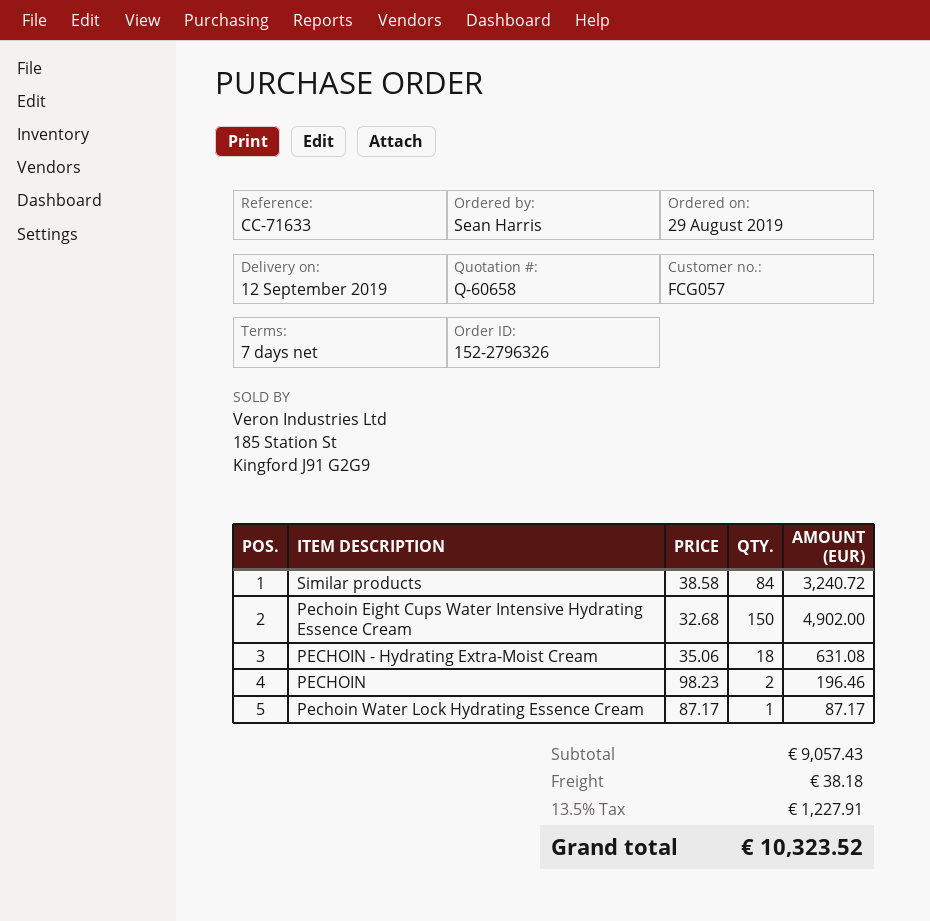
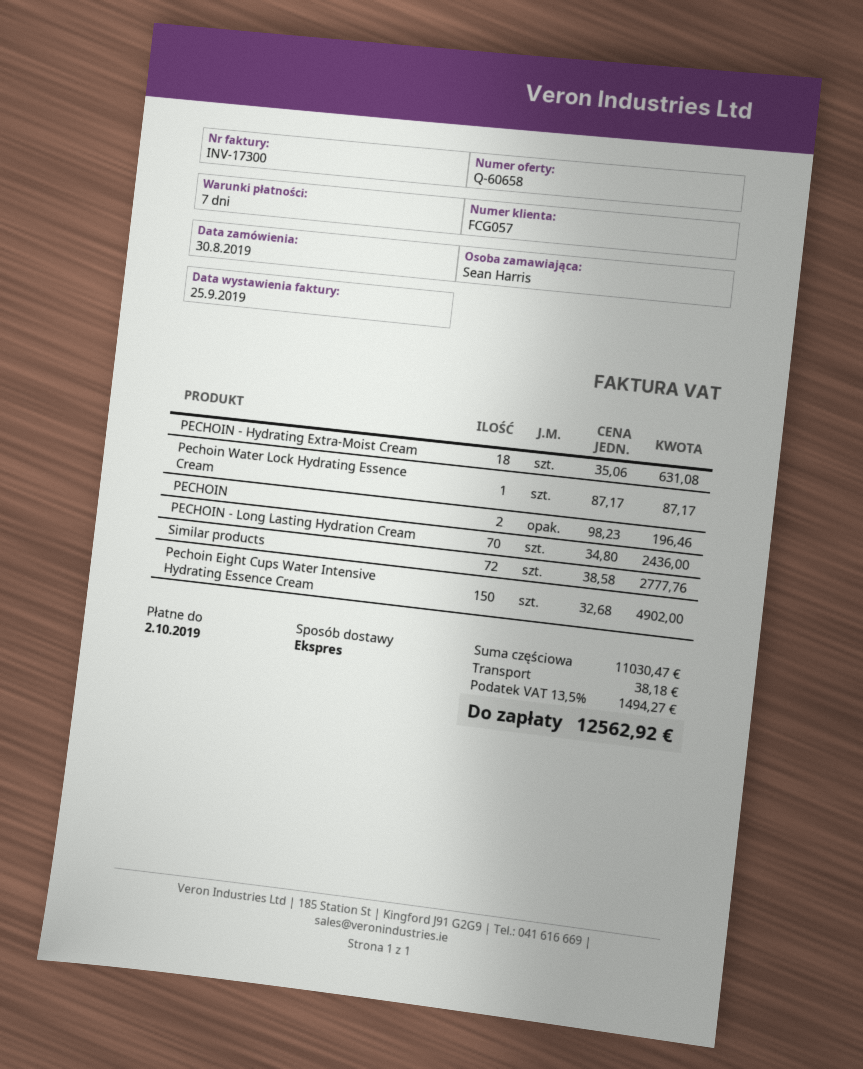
order date: 2019-08-29 -> 2019-08-30
Similar products: 84 x 38.58 = 3240.72 -> 72 x 38.58 = 2777.76
PECHOIN - Long Lasting Hydration Cream: none -> 70 x 34.80 = 2436.00
subtotal: 9057.43 -> 11030.47
tax: 13.5% = 1227.91 -> 13.5% = 1494.27
total: 10323.52 -> 12562.92

